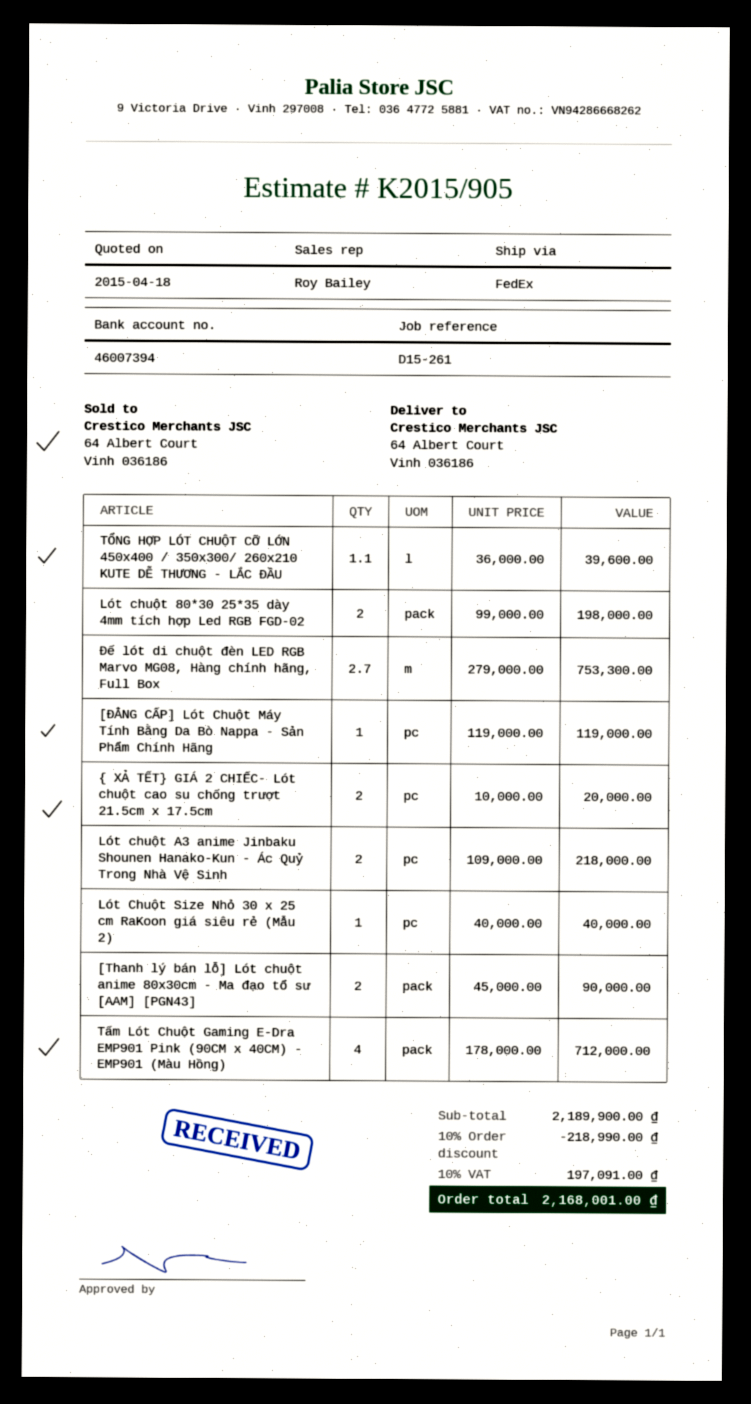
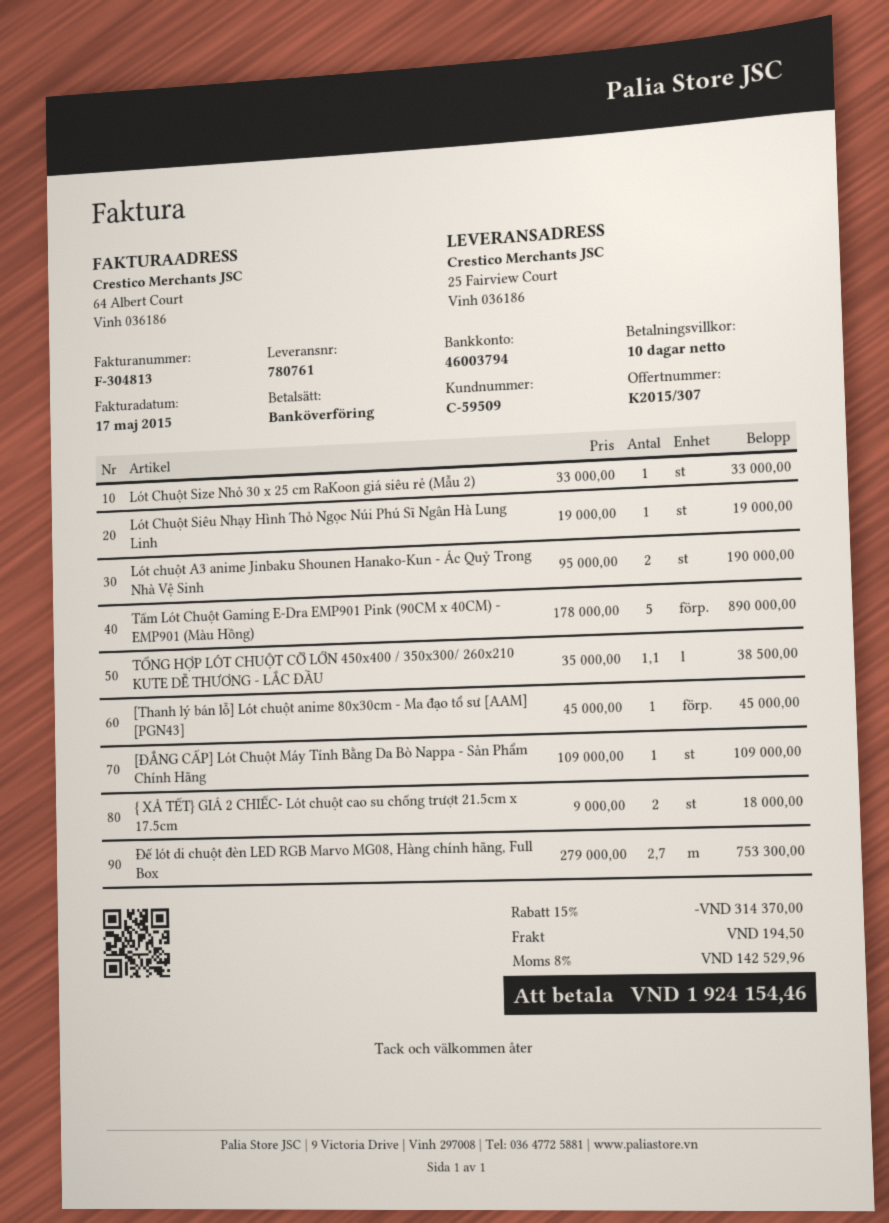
quote number: K2015/905 -> K2015/307
bank account: 46007394 -> 46003794
ship to: 64 Albert Court, Vinh 036186 -> 25 Fairview Court, Vinh 036186
TỔNG HỢP LÓT CHUỘT CỠ LỚN 450x400 / 350x300/ 260x210 KUTE DỄ THƯƠNG - LẮC ĐẦU: 1.1 x 36000.00 = 39600.00 -> 1.1 x 35000.00 = 38500.00
Lót chuột 80*30 25*35 dày 4mm tích hợp Led RGB FGD-02: 2 x 99000.00 = 198000.00 -> none
[ĐẲNG CẤP] Lót Chuột Máy Tính Bằng Da Bò Nappa - Sản Phẩm Chính Hãng: 1 x 119000.00 = 119000.00 -> 1 x 109000.00 = 109000.00
{ XẢ TẾT} GIÁ 2 CHIẾC- Lót chuột cao su chống trượt 21.5cm x 17.5cm: 2 x 10000.00 = 20000.00 -> 2 x 9000.00 = 18000.00
Lót chuột A3 anime Jinbaku Shounen Hanako-Kun - Ác Quỷ Trong Nhà Vệ Sinh: 2 x 109000.00 = 218000.00 -> 2 x 95000.00 = 190000.00
Lót Chuột Size Nhỏ 30 x 25 cm RaKoon giá siêu rẻ (Mẫu 2): 1 x 40000.00 = 40000.00 -> 1 x 33000.00 = 33000.00
[Thanh lý bán lỗ] Lót chuột anime 80x30cm - Ma đạo tổ sư [AAM] [PGN43]: 2 x 45000.00 = 90000.00 -> 1 x 45000.00 = 45000.00
Tấm Lót Chuột Gaming E-Dra EMP901 Pink (90CM x 40CM) - EMP901 (Màu Hồng): 4 x 178000.00 = 712000.00 -> 5 x 178000.00 = 890000.00
Lót Chuột Siêu Nhạy Hình Thỏ Ngọc Núi Phú Sĩ Ngân Hà Lung Linh: none -> 1 x 19000.00 = 19000.00
discount: 10% = 218990.00 -> 15% = 314370.00
shipping: none -> 194.50
tax: 10% = 197091.00 -> 8% = 142529.96
total: 2168001.00 -> 1924154.46

